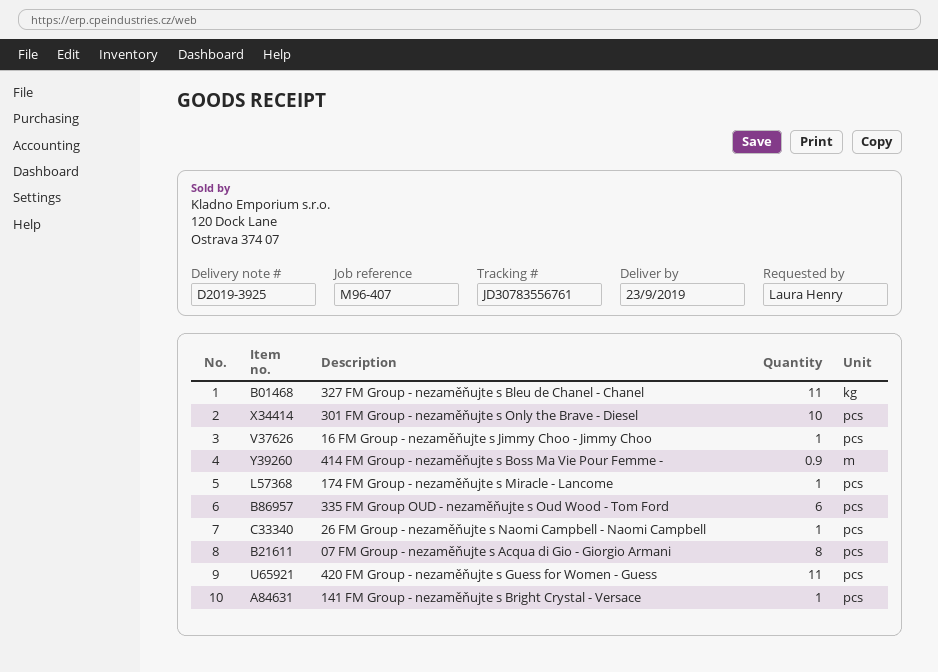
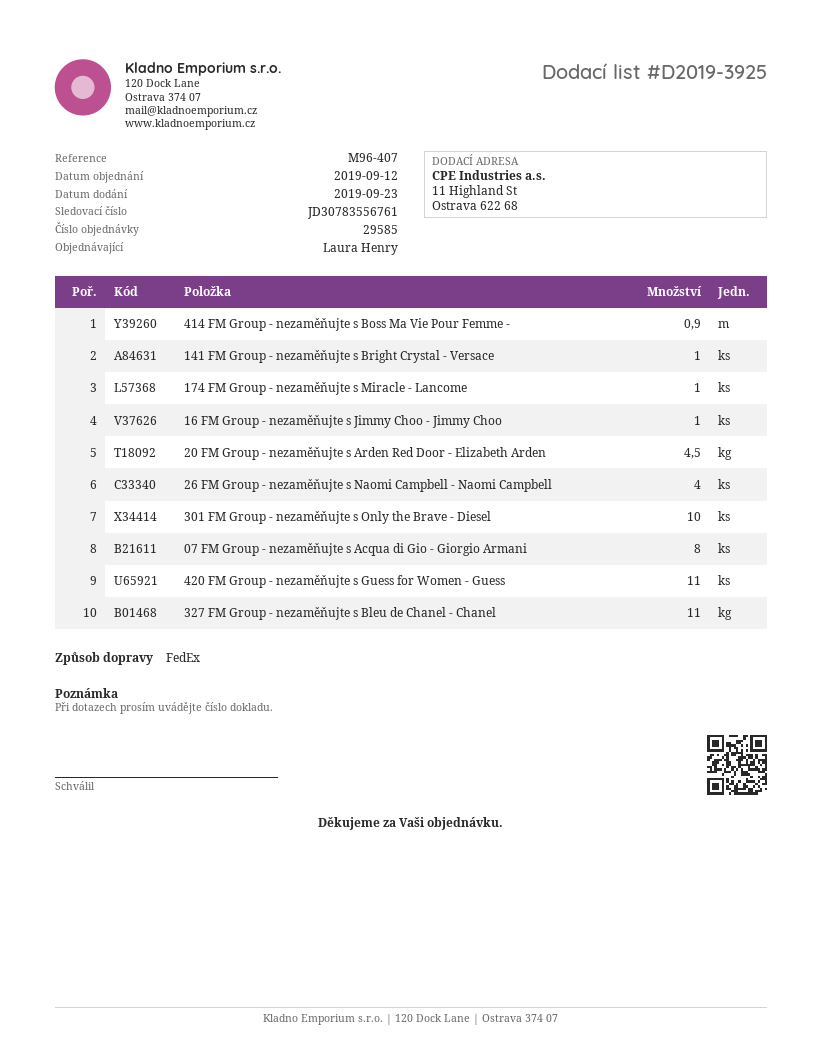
335 FM Group OUD - nezaměňujte s Oud Wood - Tom Ford: 6 -> none
26 FM Group - nezaměňujte s Naomi Campbell - Naomi Campbell: 1 -> 4
20 FM Group - nezaměňujte s Arden Red Door - Elizabeth Arden: none -> 4.5

